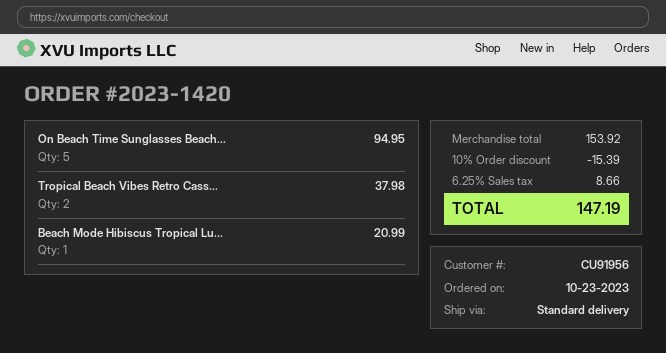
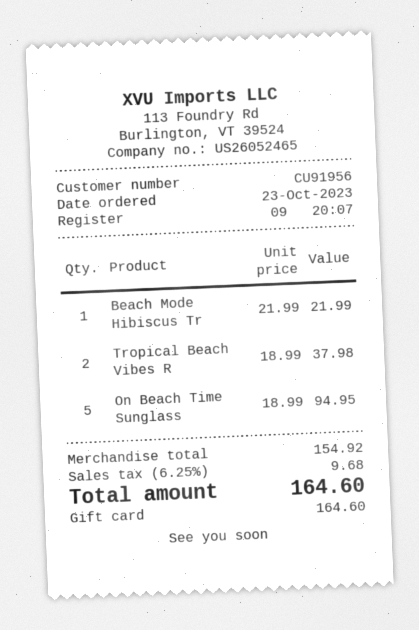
Beach Mode Hibiscus Tropical Lu...: 1 for 20.99 -> 1 for 21.99
subtotal: 153.92 -> 154.92
discount: 10% = 15.39 -> none
tax: 6.25% = 8.66 -> 6.25% = 9.68
total: 147.19 -> 164.60

